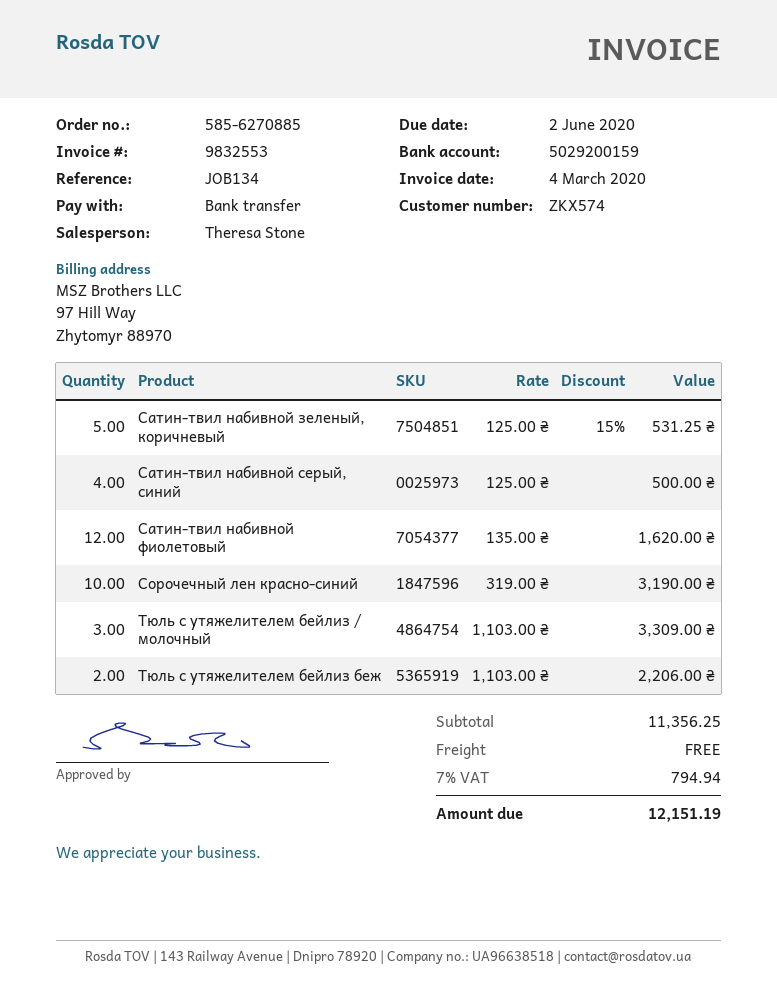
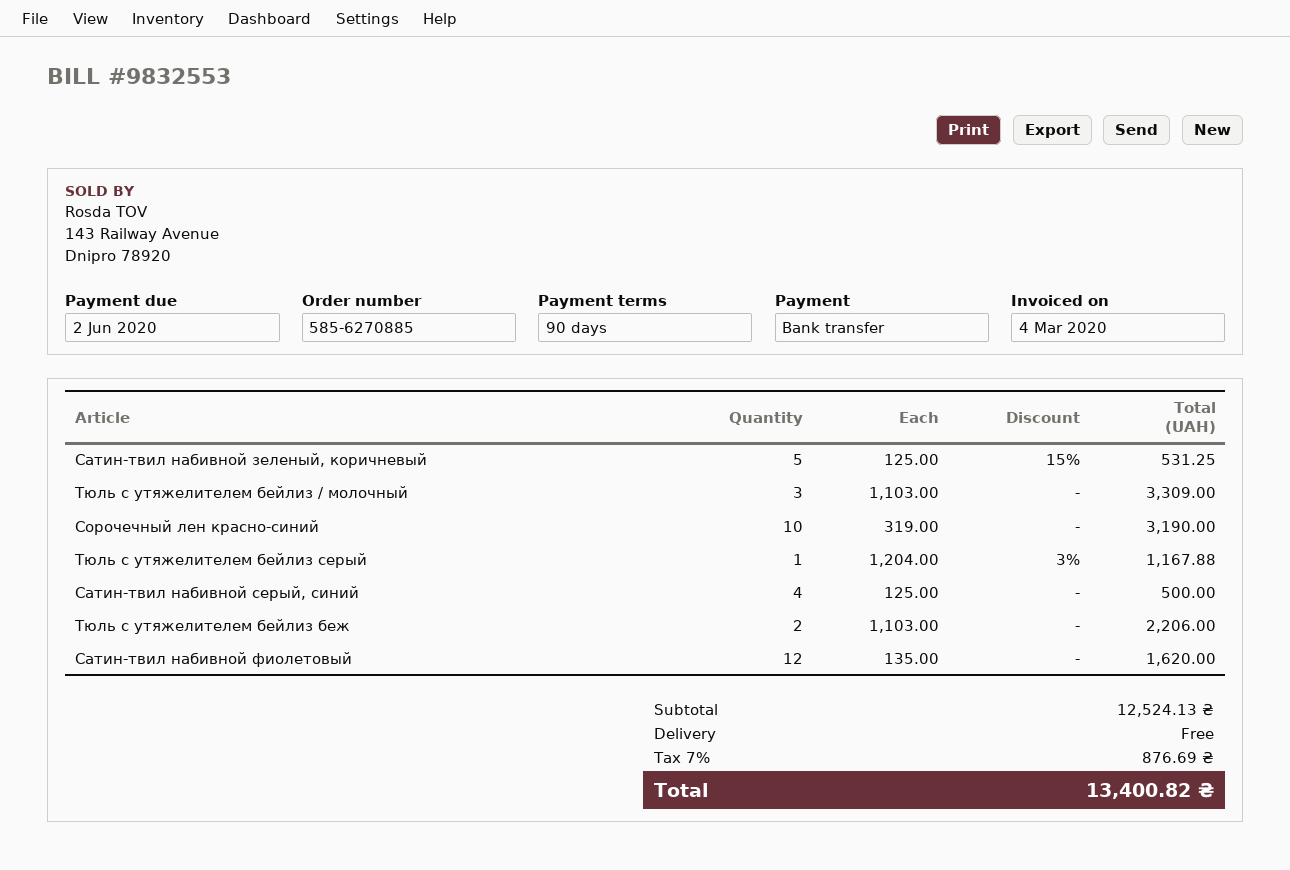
Тюль с утяжелителем бейлиз серый: none -> 1 x 1204.00 - 3% = 1167.88
subtotal: 11356.25 -> 12524.13
tax: 7% = 794.94 -> 7% = 876.69
total: 12151.19 -> 13400.82

